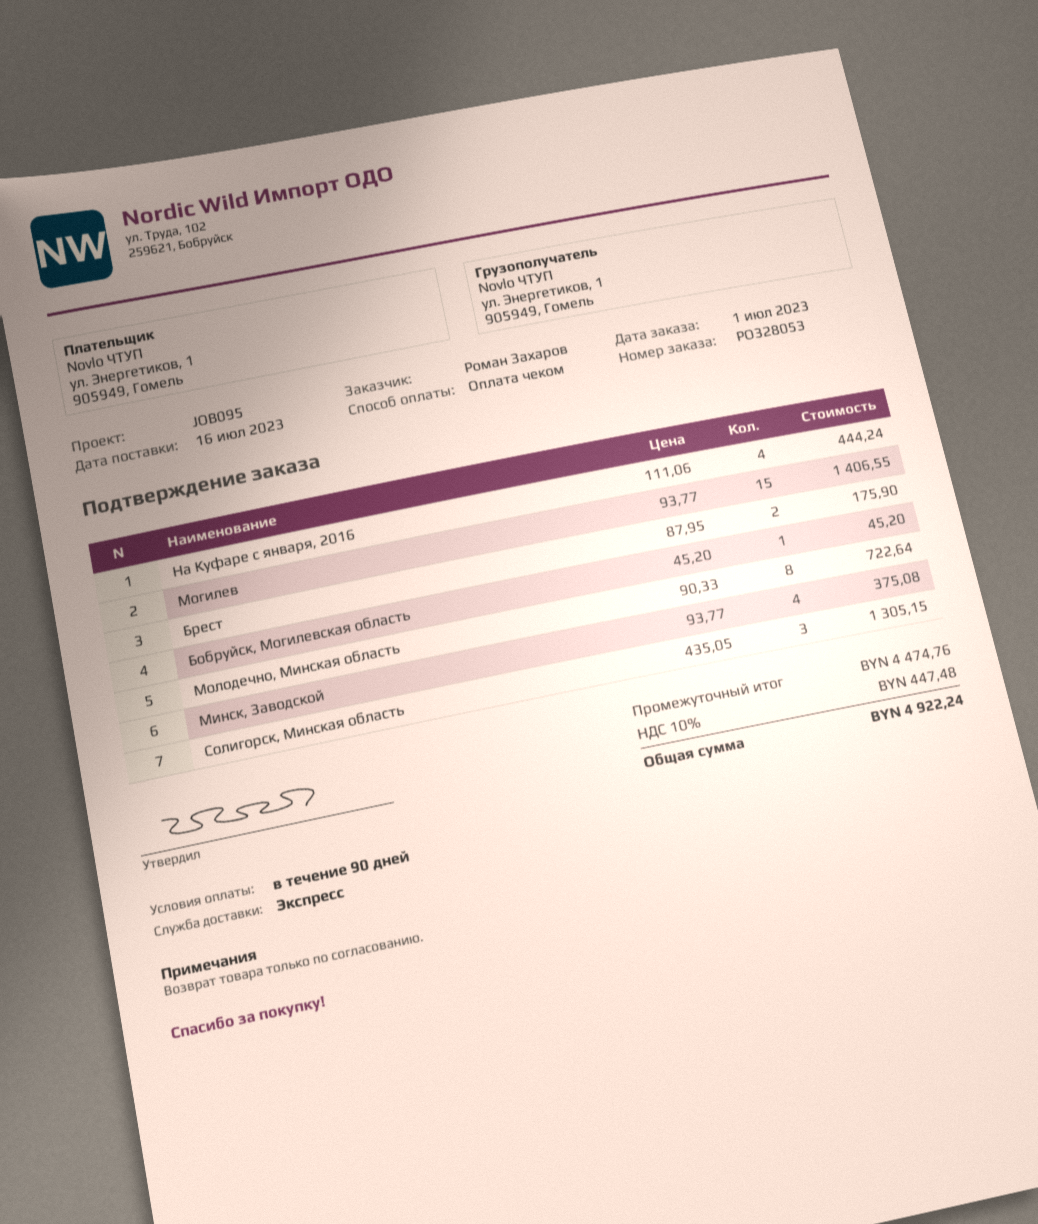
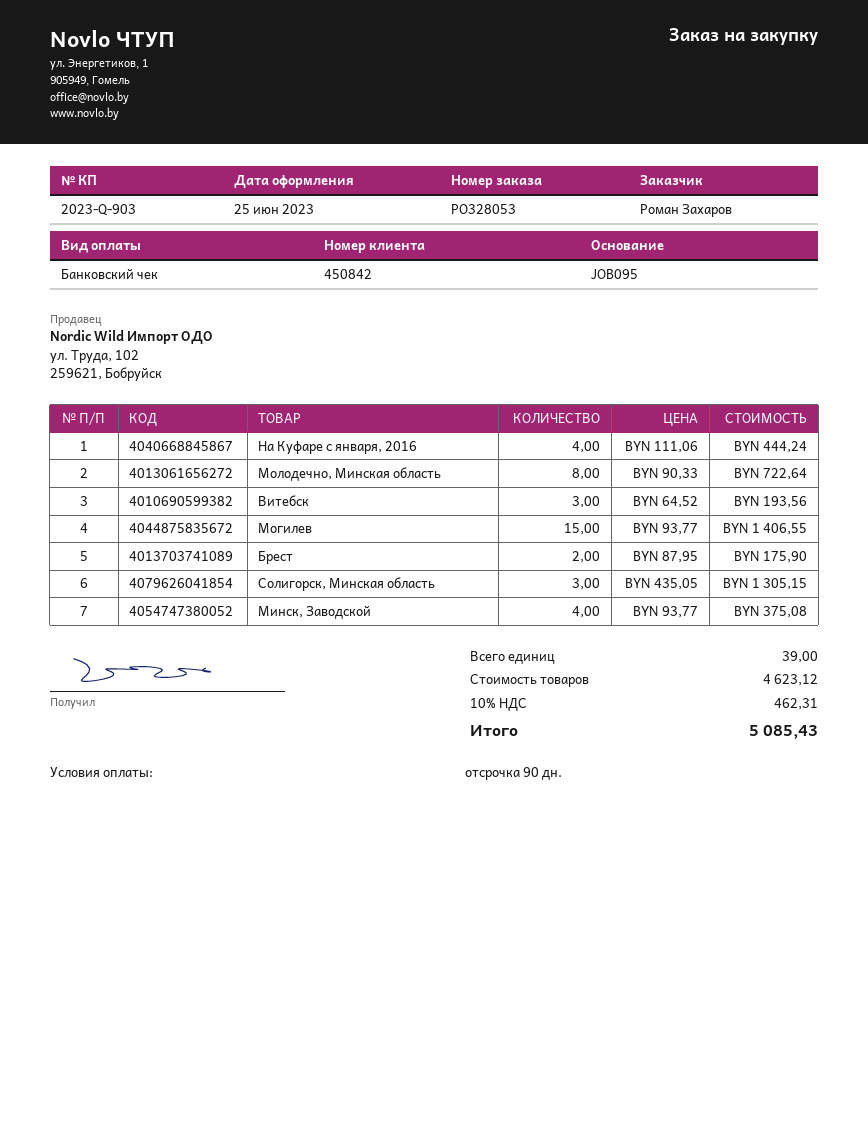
order date: 2023-07-01 -> 2023-06-25
Бобруйск, Могилевская область: 1 x 45.20 = 45.20 -> none
Витебск: none -> 3 x 64.52 = 193.56
subtotal: 4474.76 -> 4623.12
tax: 10% = 447.48 -> 10% = 462.31
total: 4922.24 -> 5085.43

